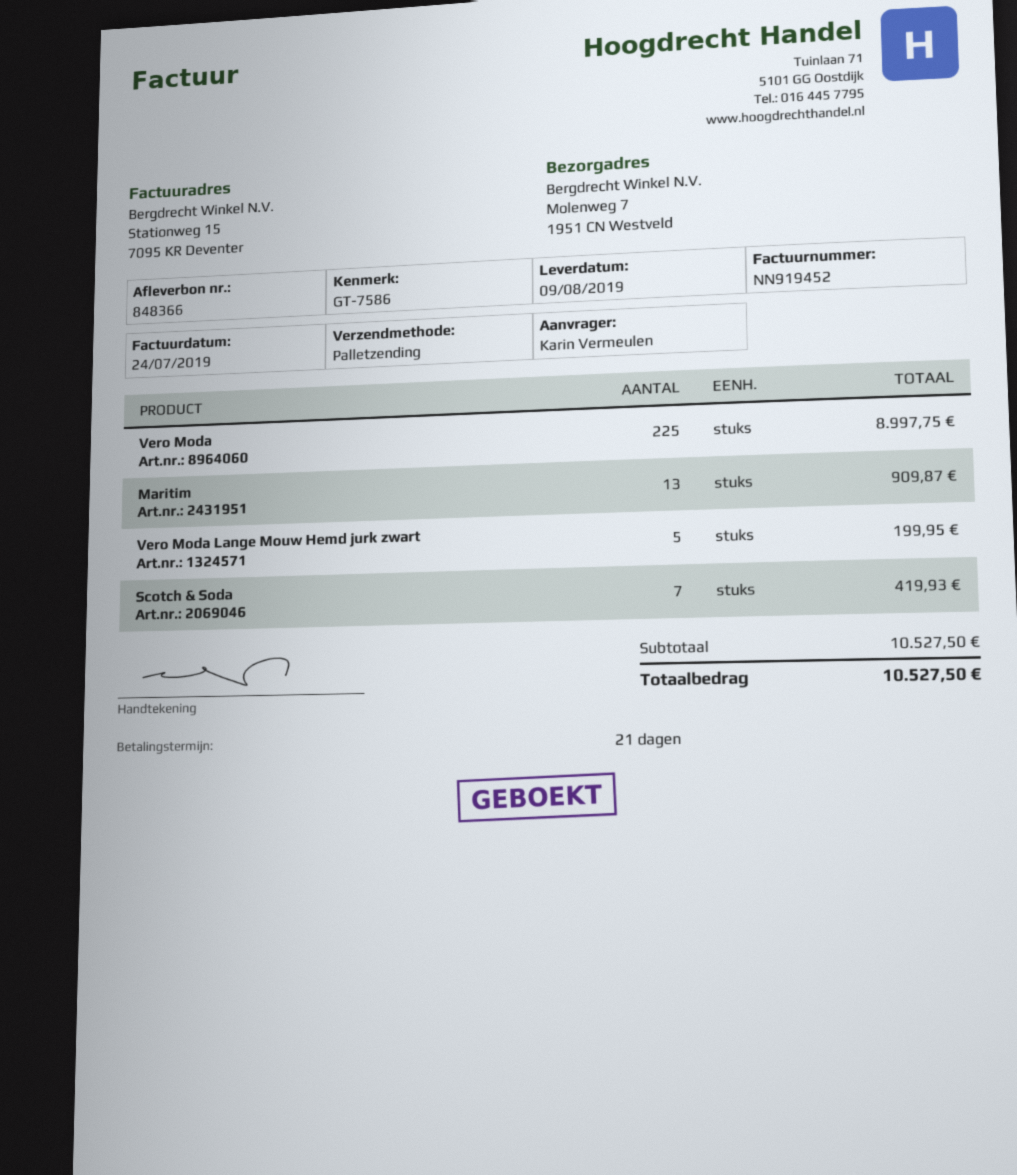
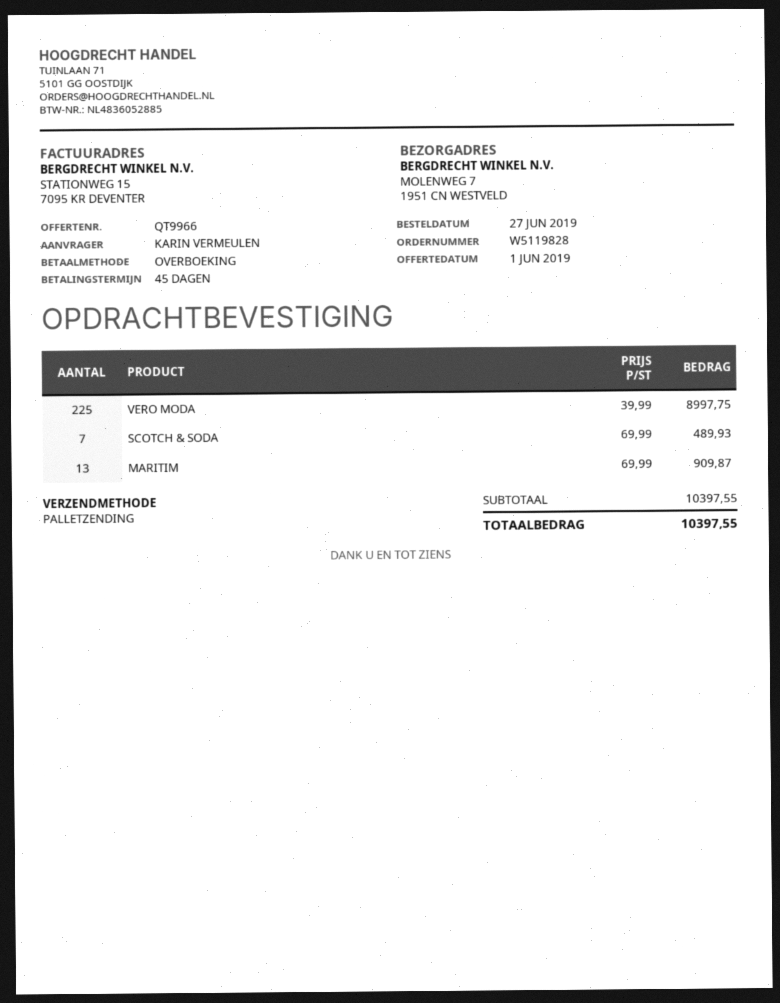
payment terms: 21 days -> 45 days
Vero Moda Lange Mouw Hemd jurk zwart: 5 for 199.95 -> none
Scotch & Soda: 7 for 419.93 -> 7 for 489.93
subtotal: 10527.50 -> 10397.55
total: 10527.50 -> 10397.55

